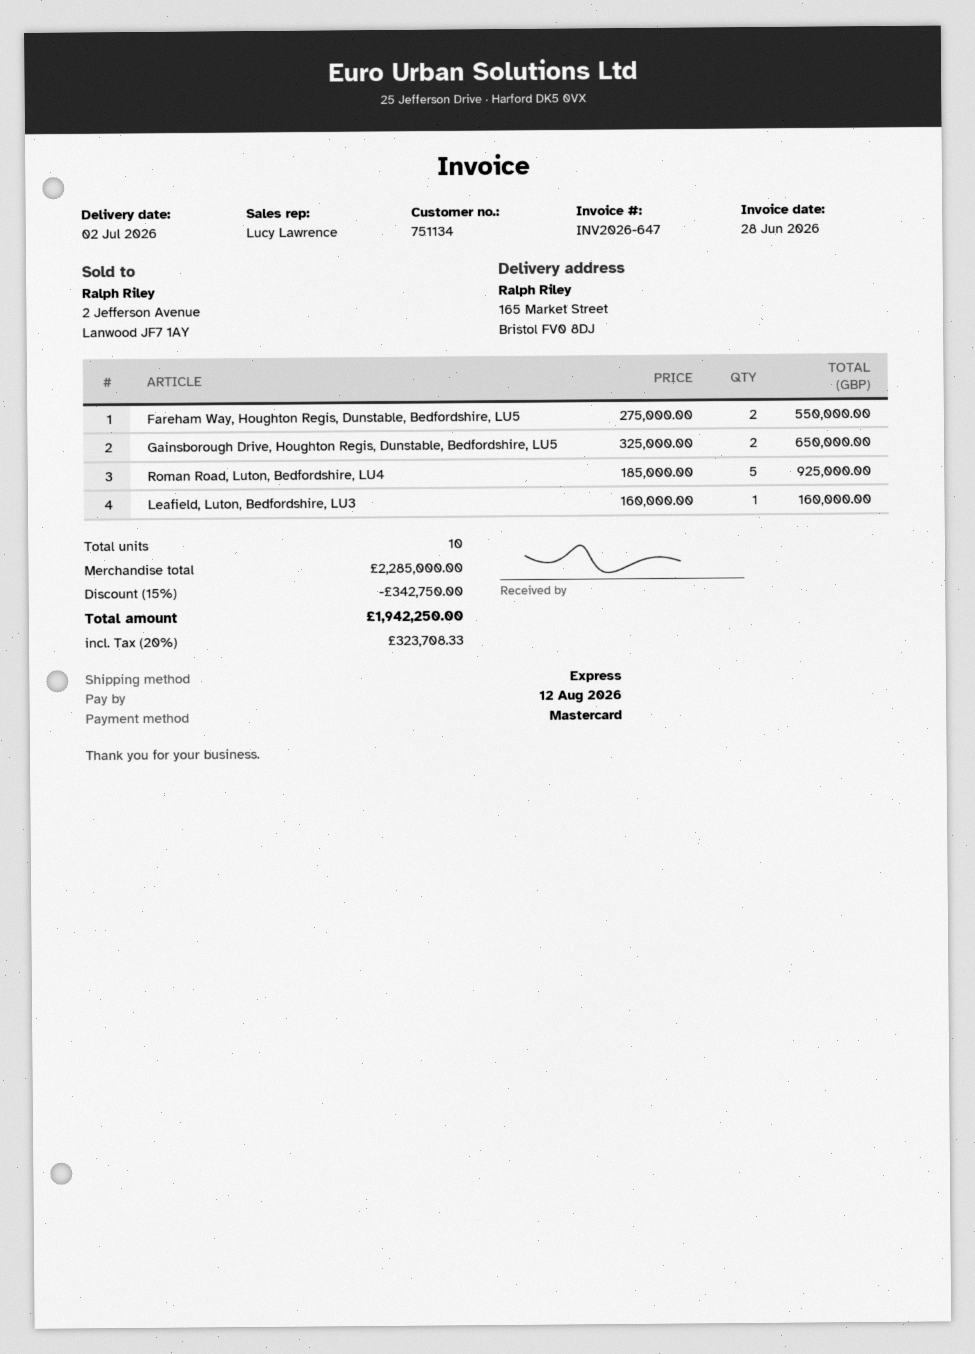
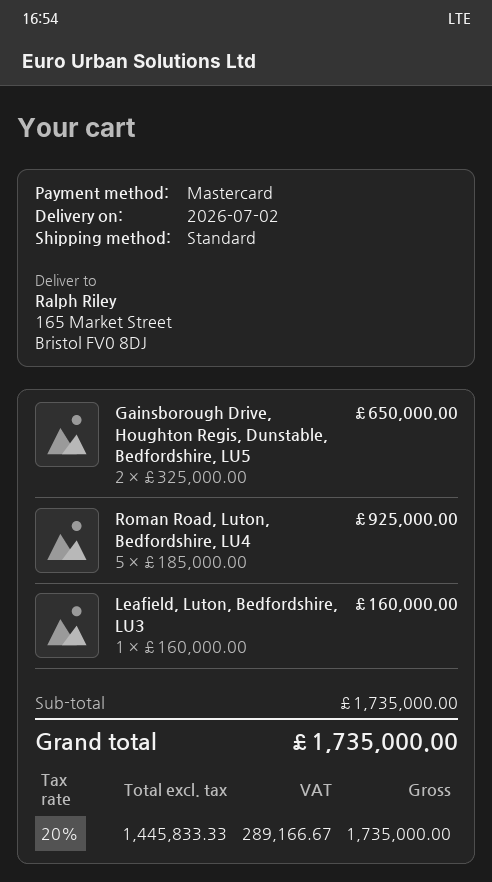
shipping method: express -> standard
Fareham Way, Houghton Regis, Dunstable, Bedfordshire, LU5: 2 x 275000.00 = 550000.00 -> none
subtotal: 2285000.00 -> 1735000.00
discount: 15% = 342750.00 -> none
tax: 20% = 323708.33 -> 20% = 289166.67
total: 1942250.00 -> 1735000.00

